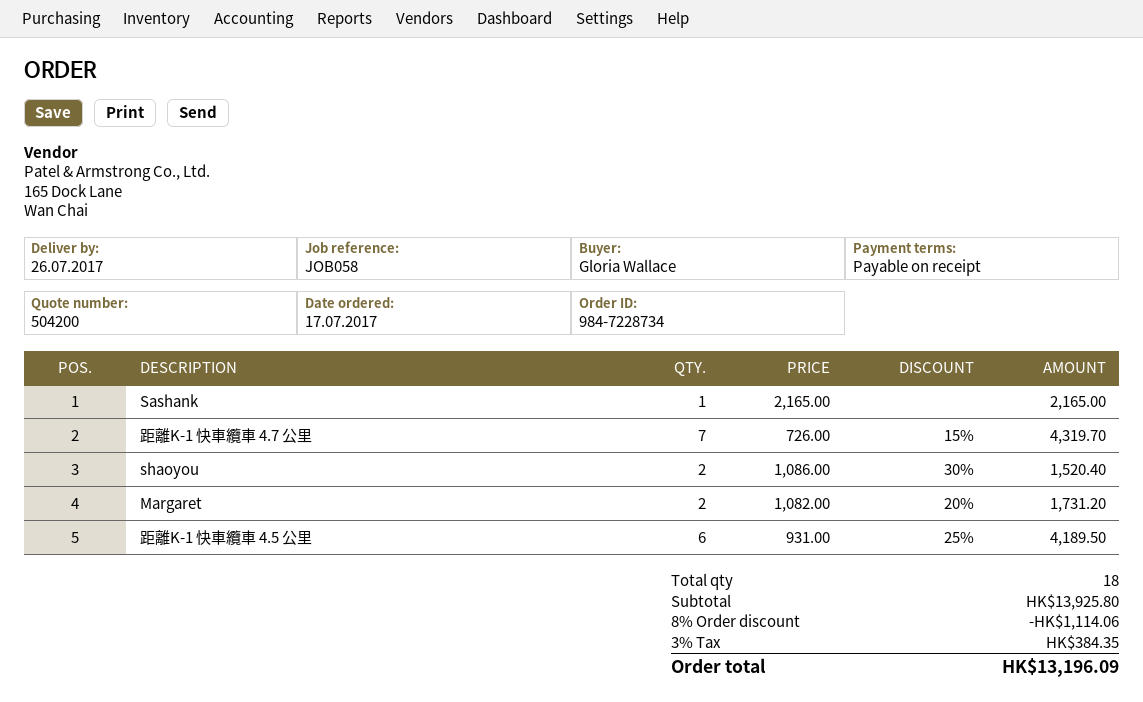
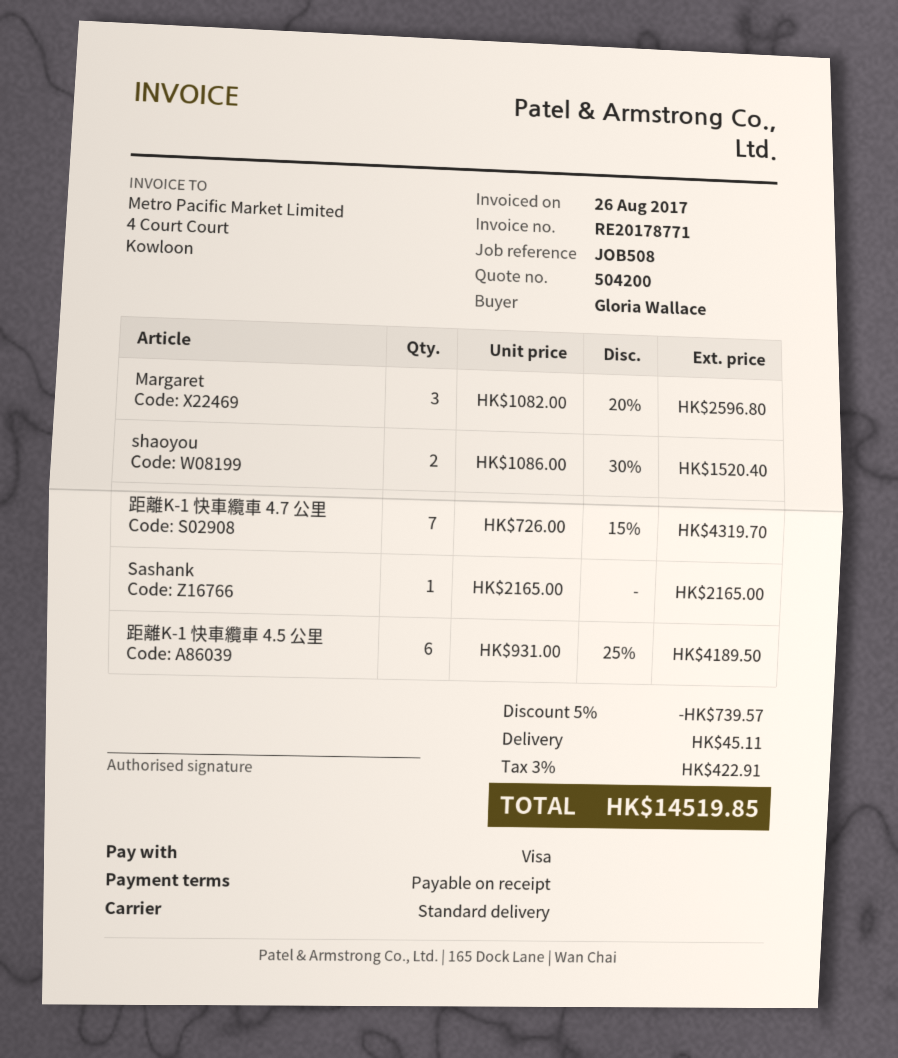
reference: JOB058 -> JOB508
Margaret: 2 x 1082.00 - 20% = 1731.20 -> 3 x 1082.00 - 20% = 2596.80
discount: 8% = 1114.06 -> 5% = 739.57
shipping: none -> 45.11
tax: 3% = 384.35 -> 3% = 422.91
total: 13196.09 -> 14519.85

